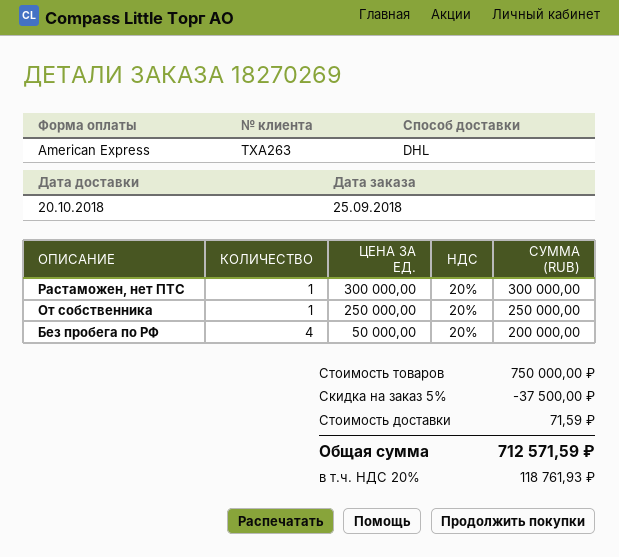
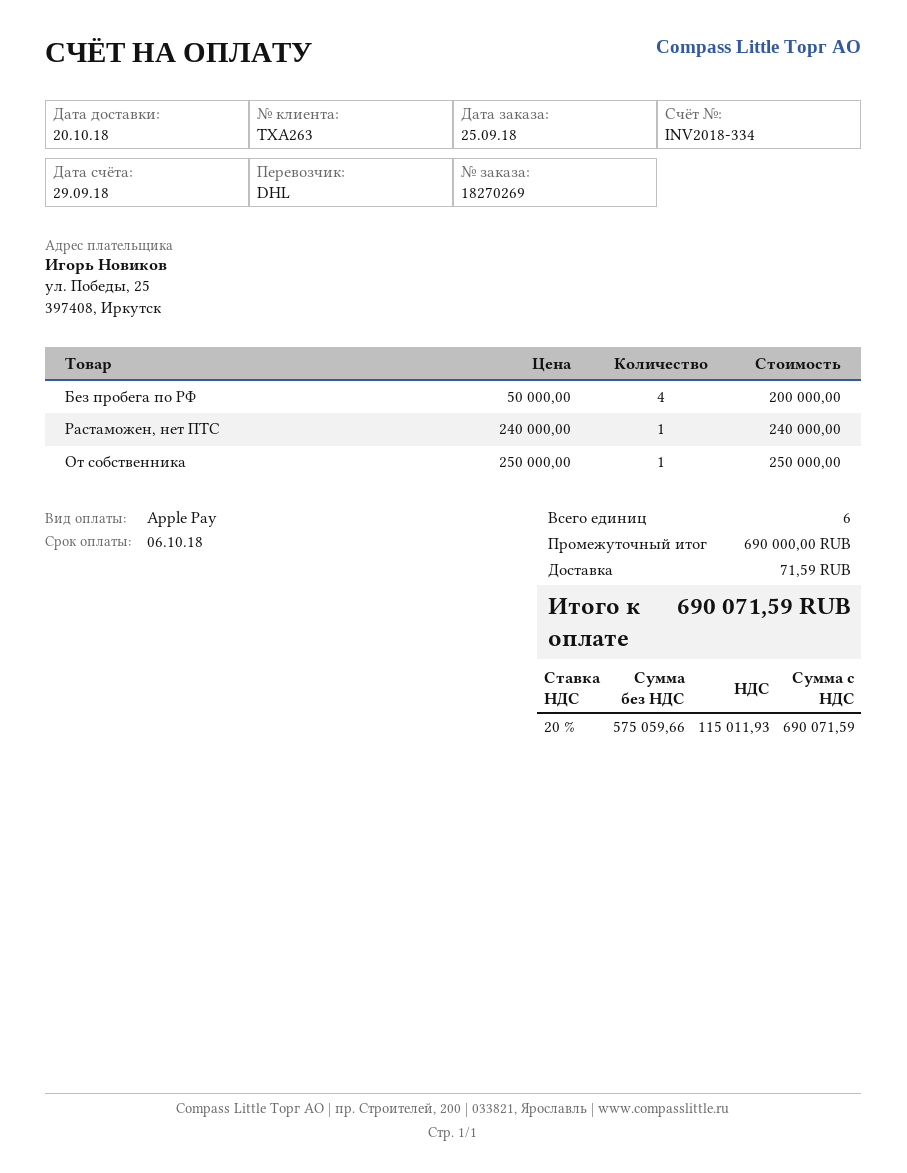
payment method: American Express -> Apple Pay
Растаможен, нет ПТС: 1 x 300000.00 = 300000.00 -> 1 x 240000.00 = 240000.00
subtotal: 750000.00 -> 690000.00
discount: 5% = 37500.00 -> none
tax: 20% = 118761.93 -> 20% = 115011.93
total: 712571.59 -> 690071.59

